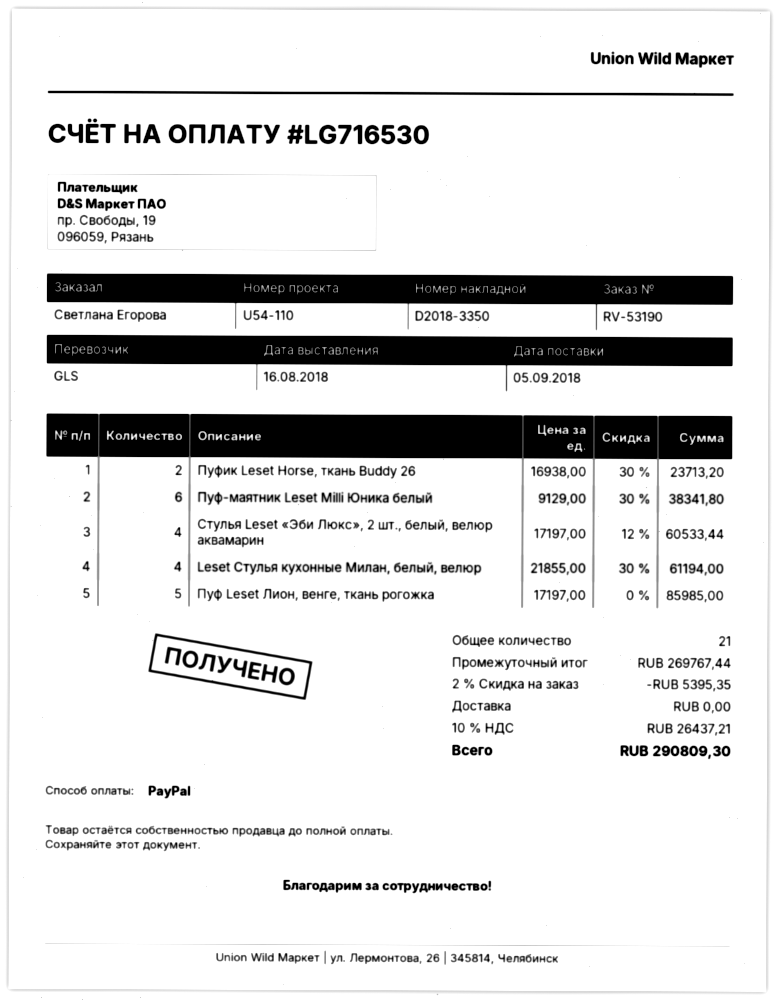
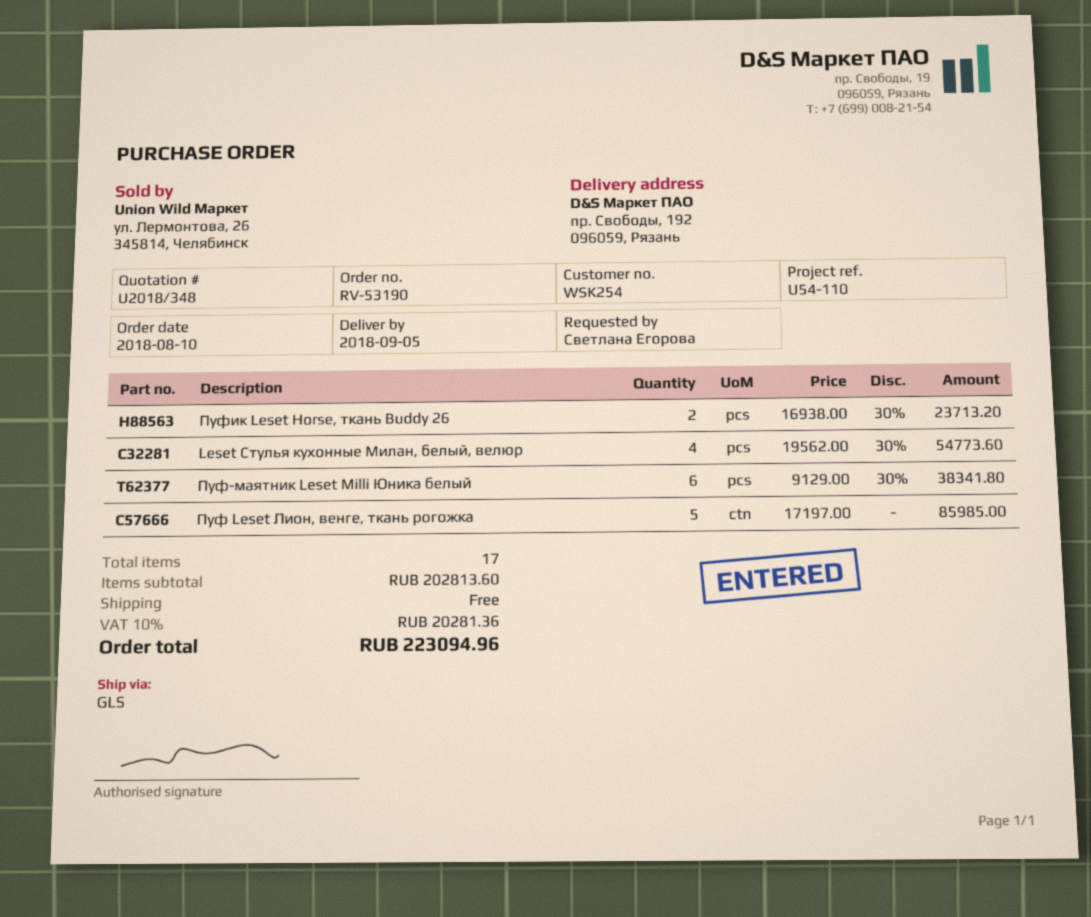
Стулья Leset «Эби Люкс», 2 шт., белый, велюр аквамарин: 4 x 17197.00 - 12% = 60533.44 -> none
Leset Стулья кухонные Милан, белый, велюр: 4 x 21855.00 - 30% = 61194.00 -> 4 x 19562.00 - 30% = 54773.60
total quantity: 21 -> 17
subtotal: 269767.44 -> 202813.60
discount: 2% = 5395.35 -> none
tax: 10% = 26437.21 -> 10% = 20281.36
total: 290809.30 -> 223094.96

